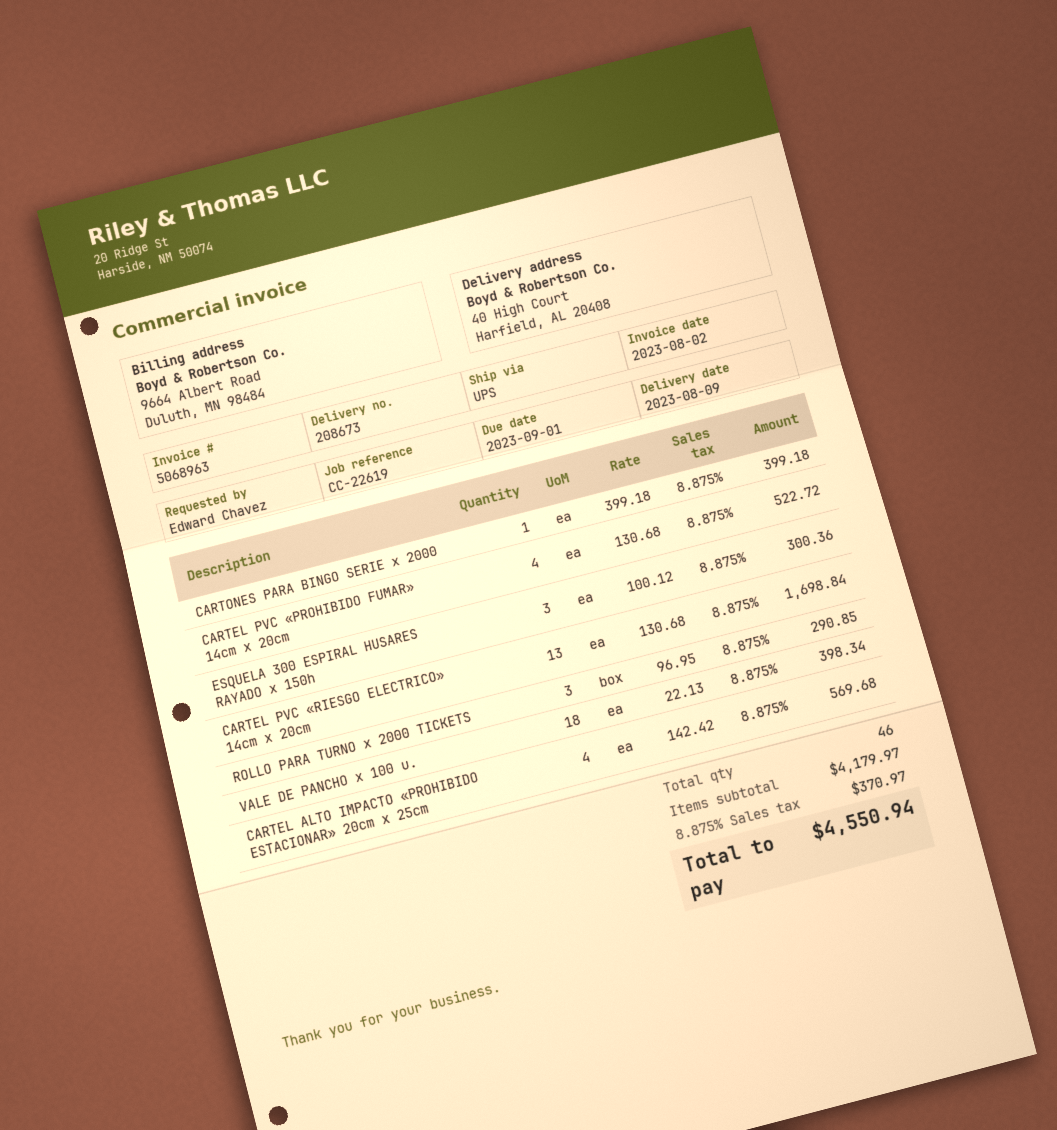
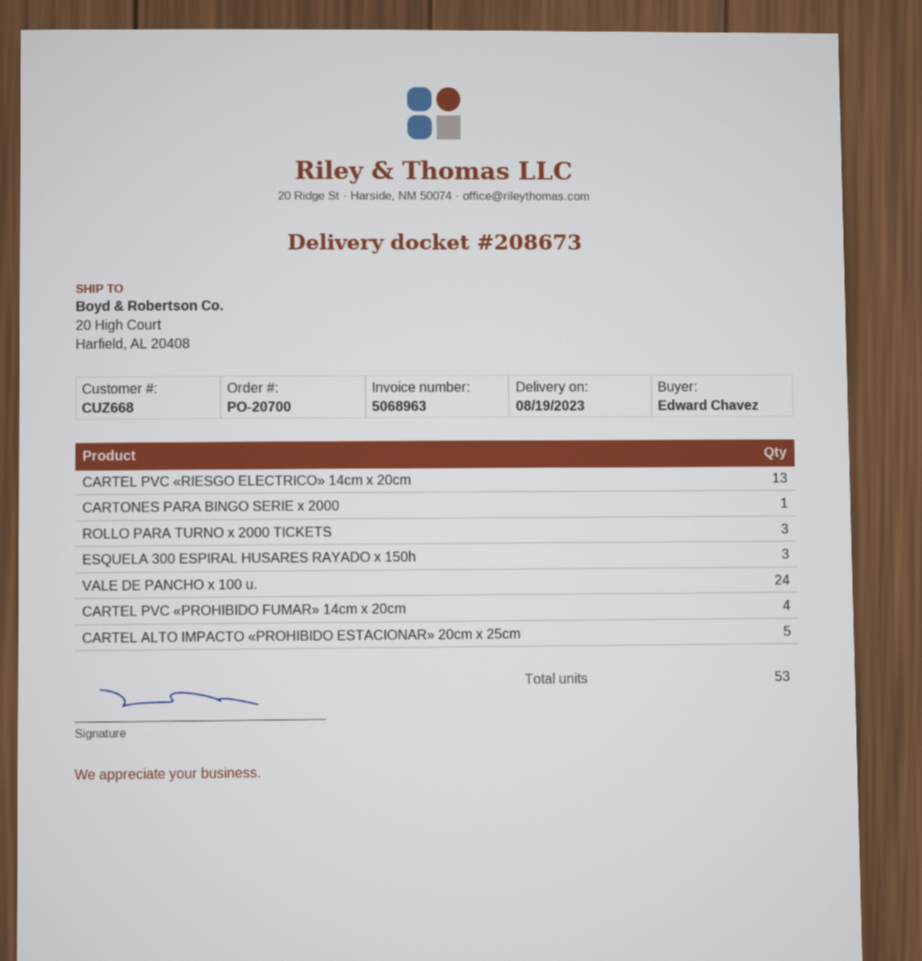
delivery date: 2023-08-09 -> 2023-08-19
ship to: 40 High Court, Harfield, AL 20408 -> 20 High Court, Harfield, AL 20408
VALE DE PANCHO x 100 u.: 18 -> 24
CARTEL ALTO IMPACTO «PROHIBIDO ESTACIONAR» 20cm x 25cm: 4 -> 5
total quantity: 46 -> 53

